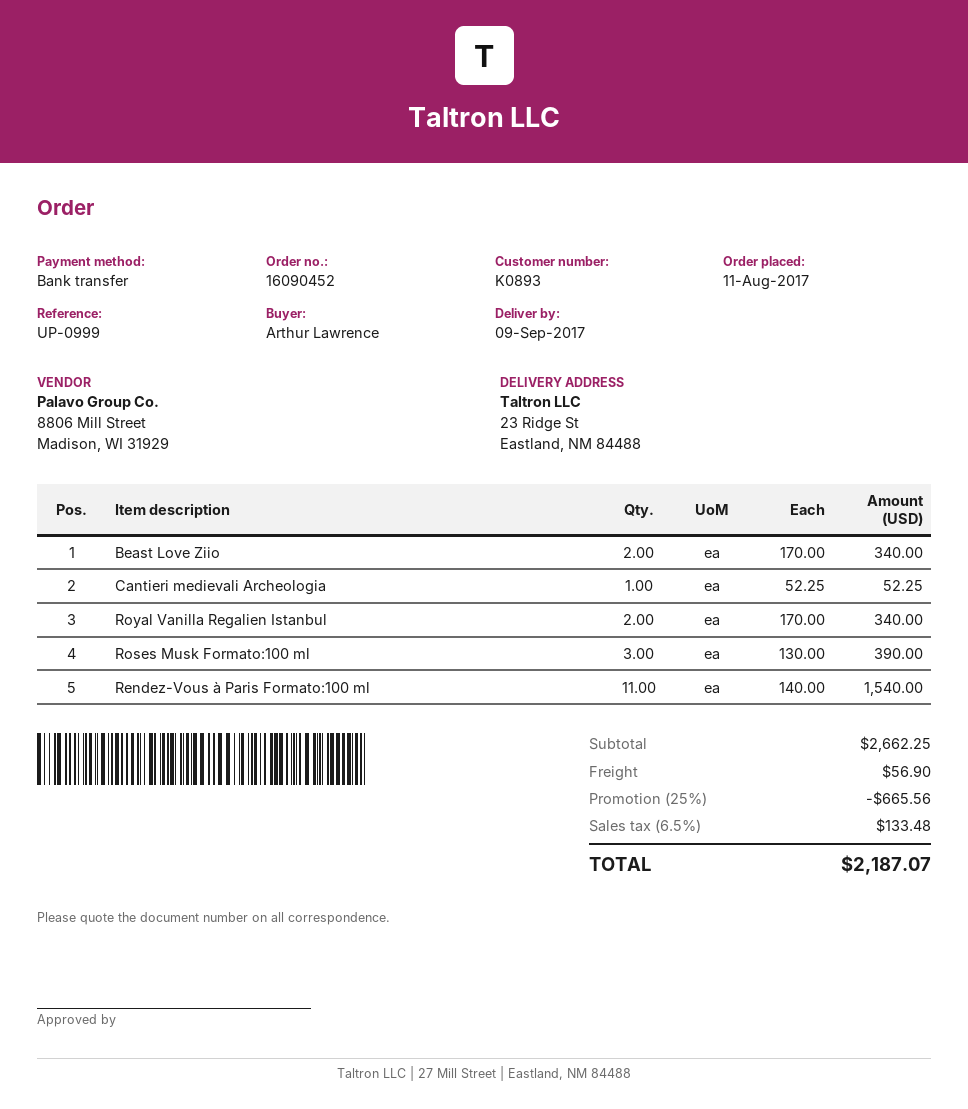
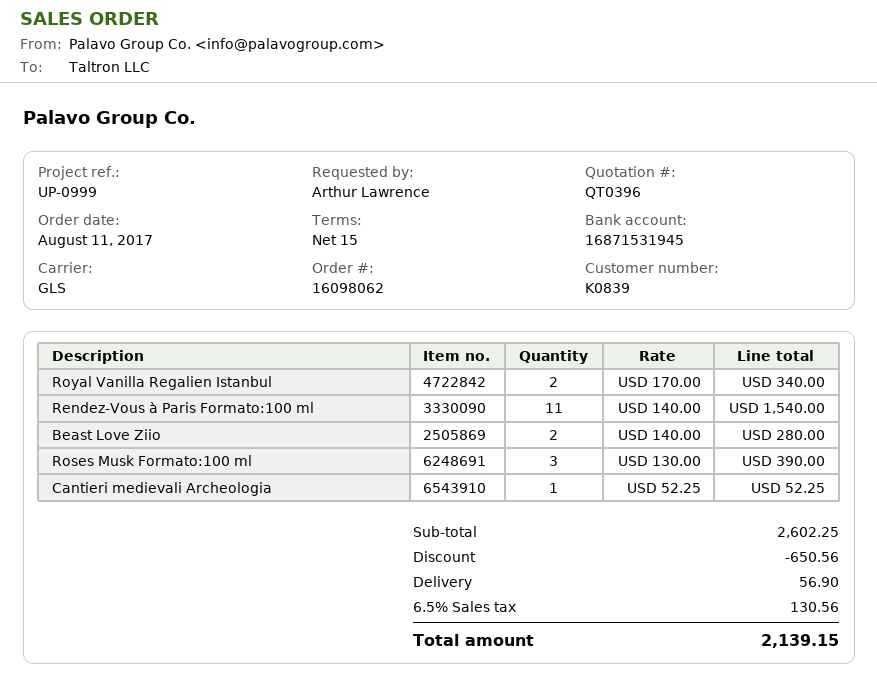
order number: 16090452 -> 16098062
customer number: K0893 -> K0839
Beast Love Ziio: 2 x 170.00 = 340.00 -> 2 x 140.00 = 280.00
subtotal: 2662.25 -> 2602.25
discount: 665.56 -> 650.56
tax: 6.5% = 133.48 -> 6.5% = 130.56
total: 2187.07 -> 2139.15

